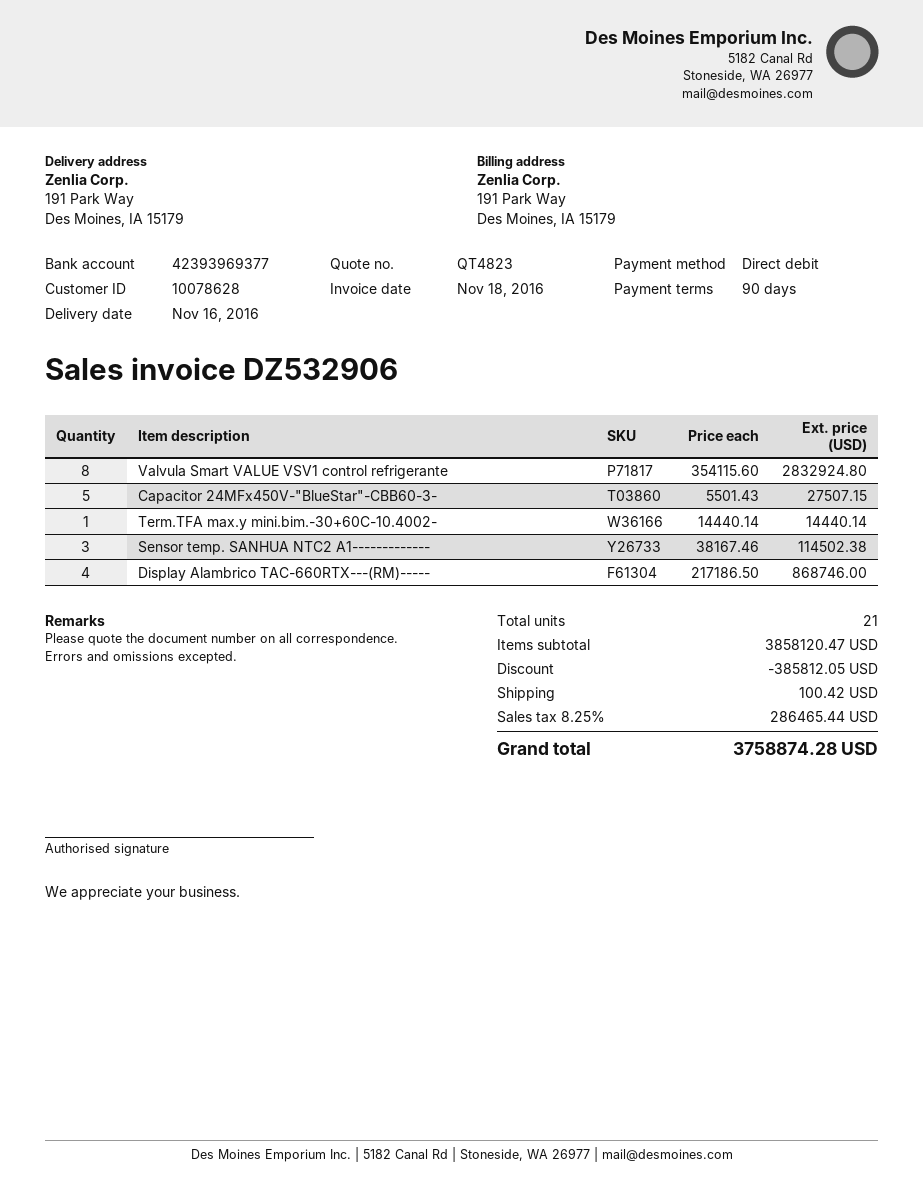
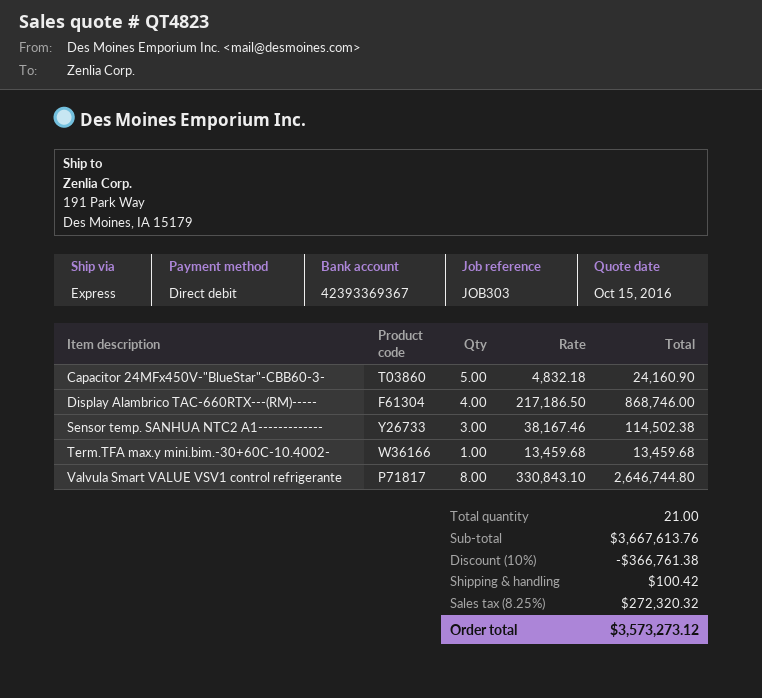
bank account: 42393969377 -> 42393369367
Valvula Smart VALUE VSV1 control refrigerante: 8 x 354115.60 = 2832924.80 -> 8 x 330843.10 = 2646744.80
Capacitor 24MFx450V-"BlueStar"-CBB60-3-: 5 x 5501.43 = 27507.15 -> 5 x 4832.18 = 24160.90
Term.TFA max.y mini.bim.-30+60C-10.4002-: 1 x 14440.14 = 14440.14 -> 1 x 13459.68 = 13459.68
subtotal: 3858120.47 -> 3667613.76
discount: 385812.05 -> 366761.38
tax: 8.25% = 286465.44 -> 8.25% = 272320.32
total: 3758874.28 -> 3573273.12

